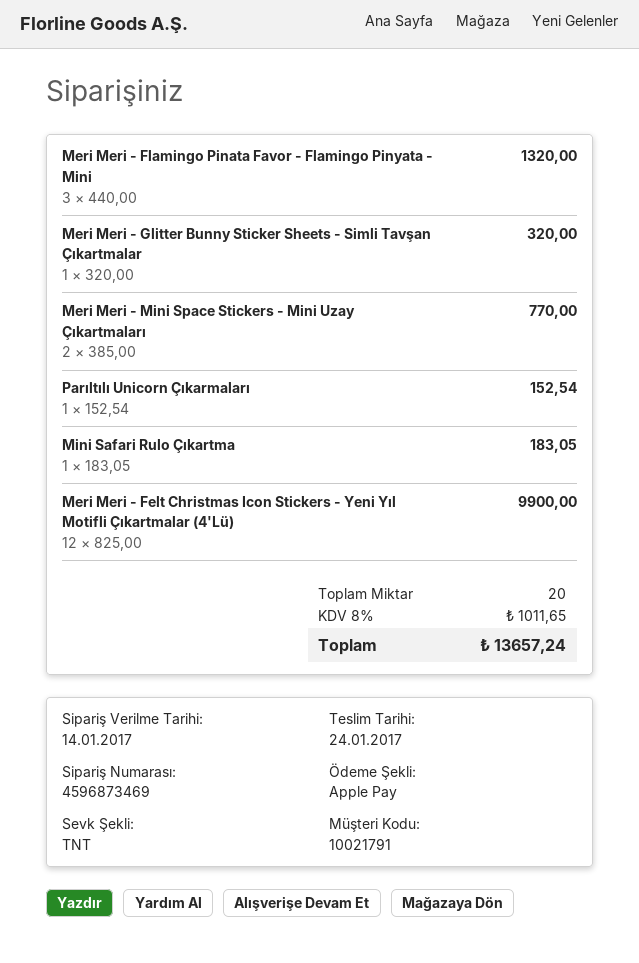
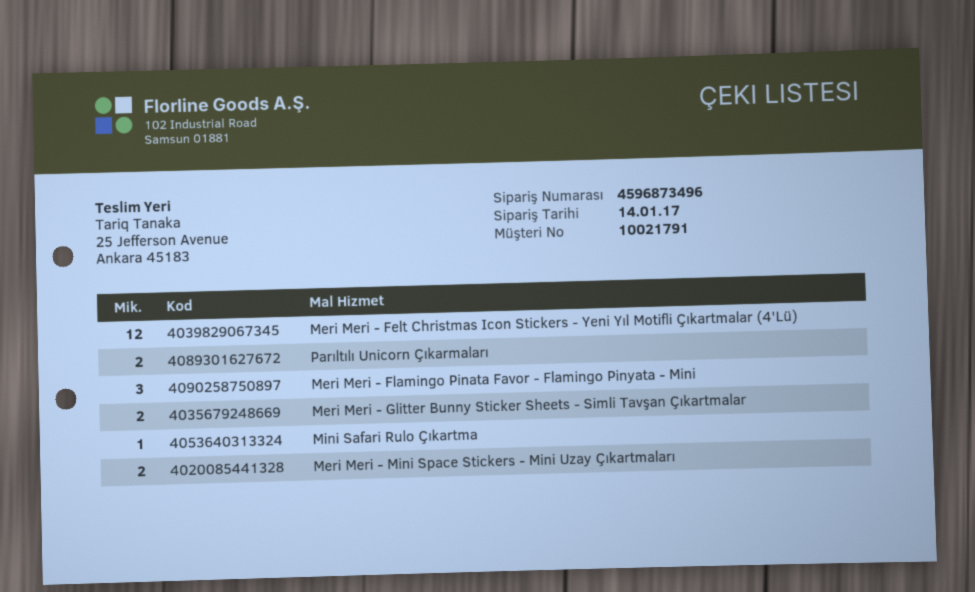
order number: 4596873469 -> 4596873496
Meri Meri - Glitter Bunny Sticker Sheets - Simli Tavşan Çıkartmalar: 1 -> 2
Parıltılı Unicorn Çıkarmaları: 1 -> 2

